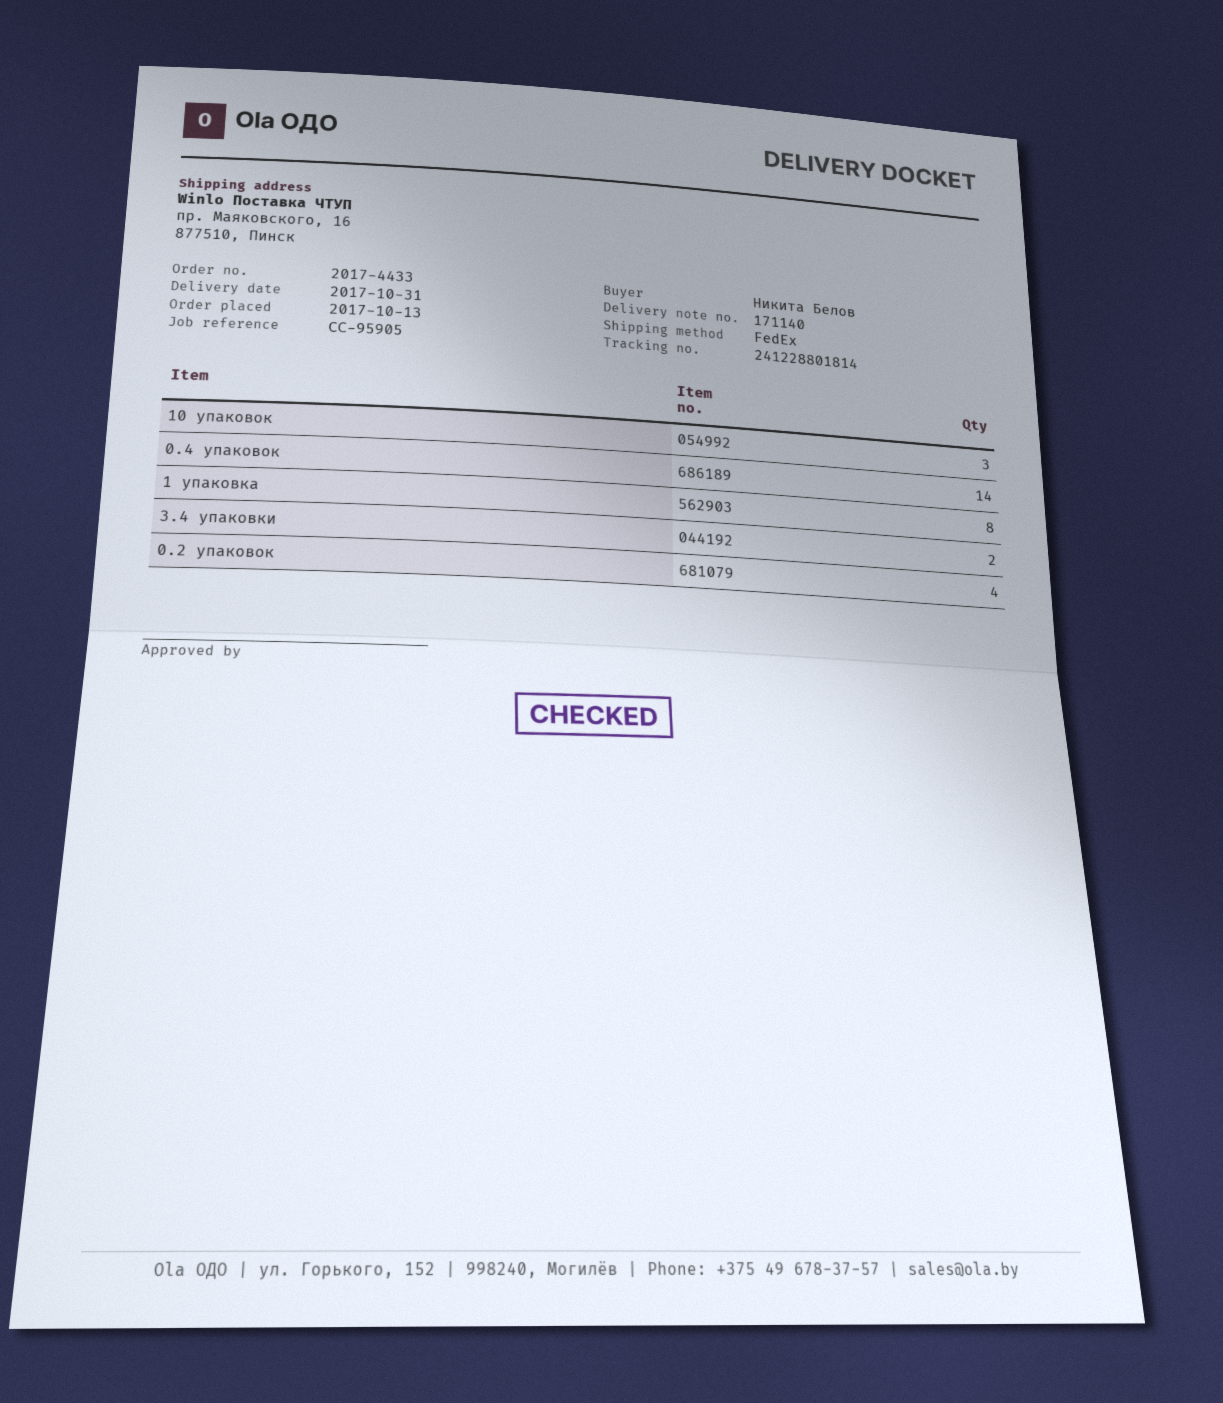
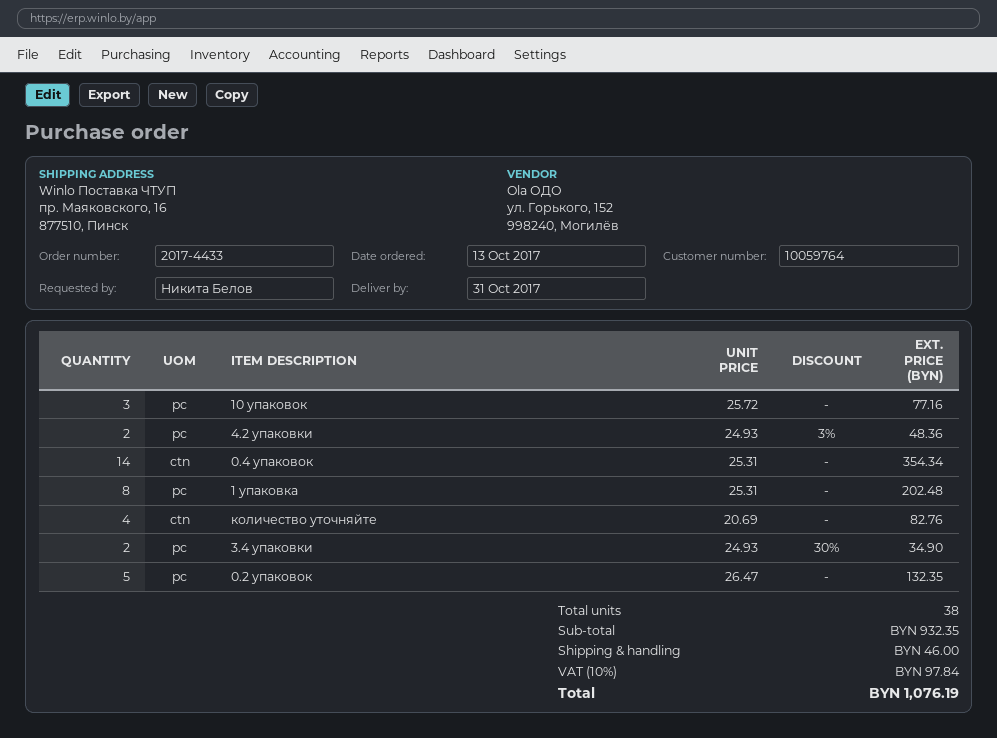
0.2 упаковок: 4 -> 5
4.2 упаковки: none -> 2
количество уточняйте: none -> 4

